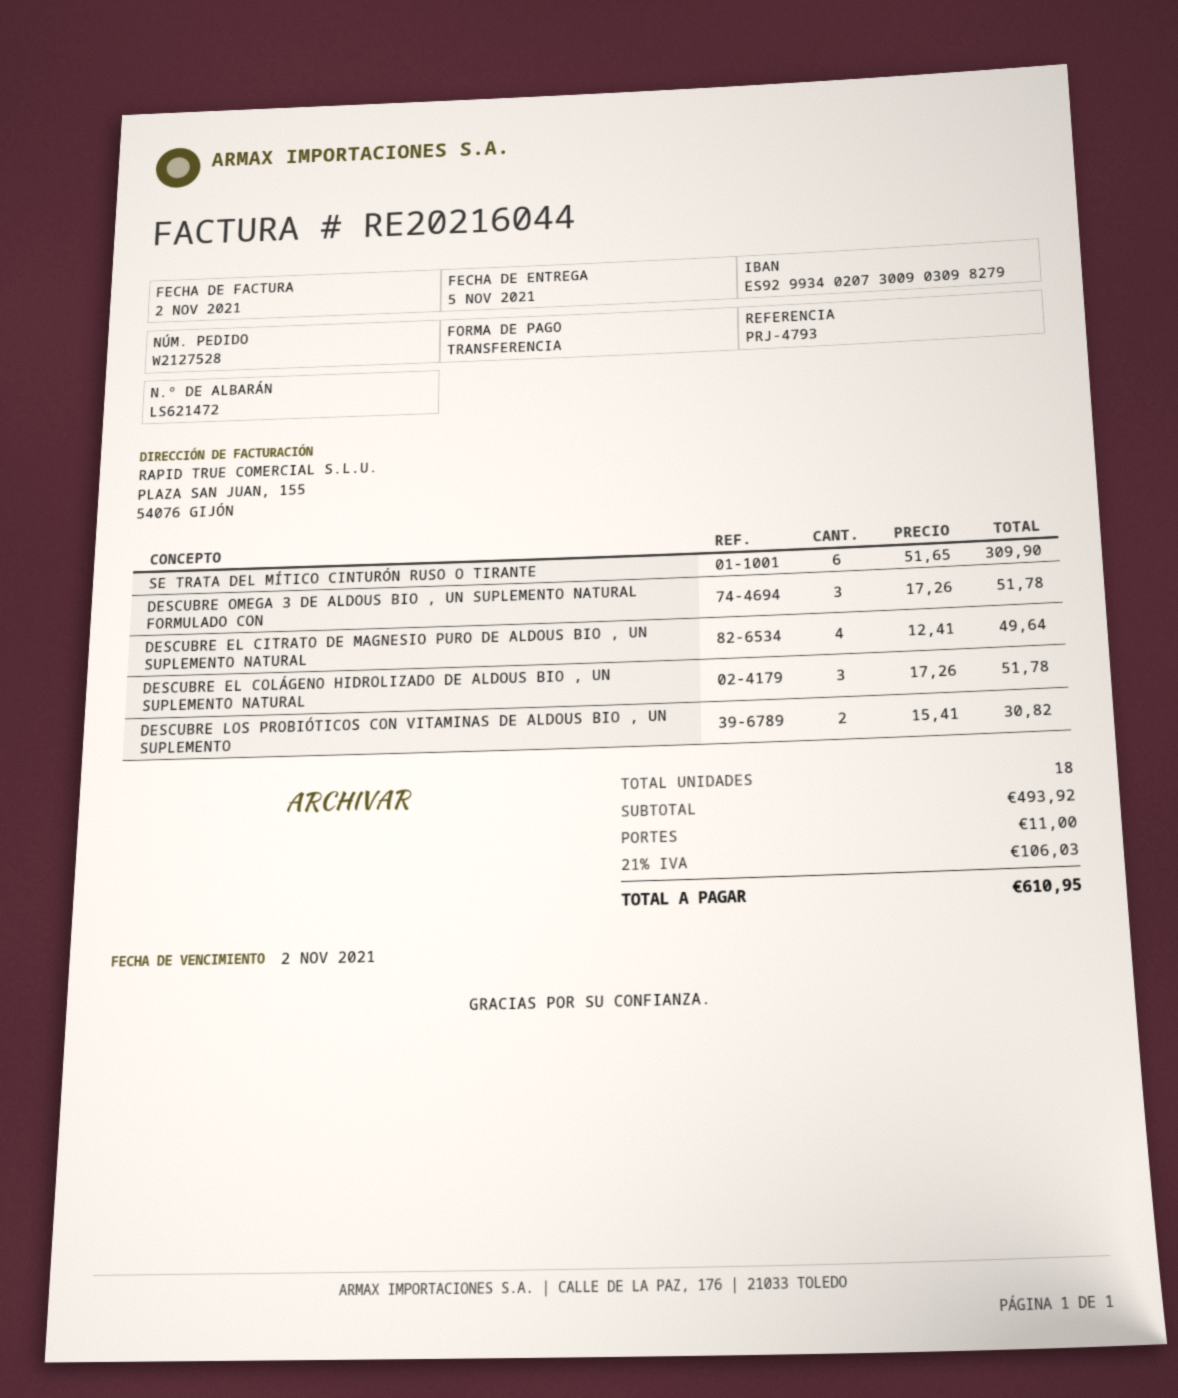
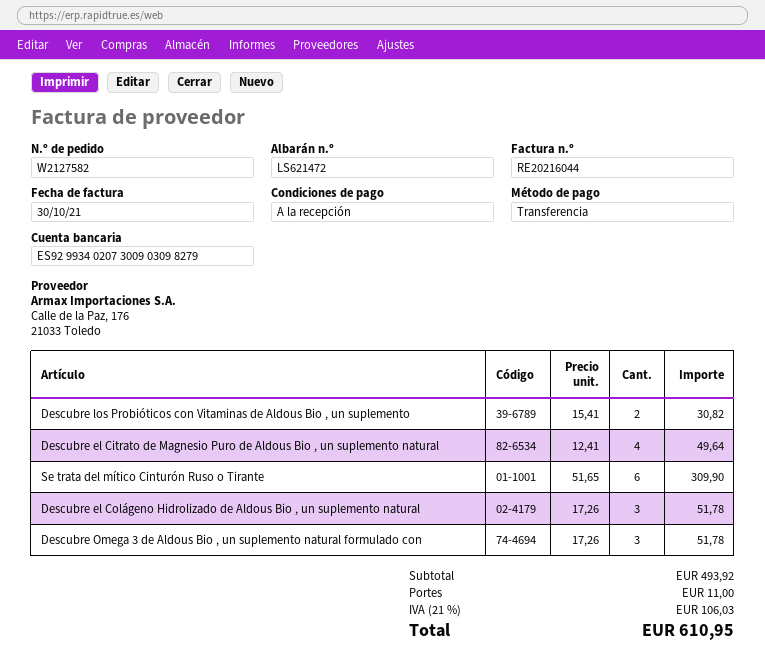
order number: W2127528 -> W2127582
invoice date: 2021-11-02 -> 2021-10-30

